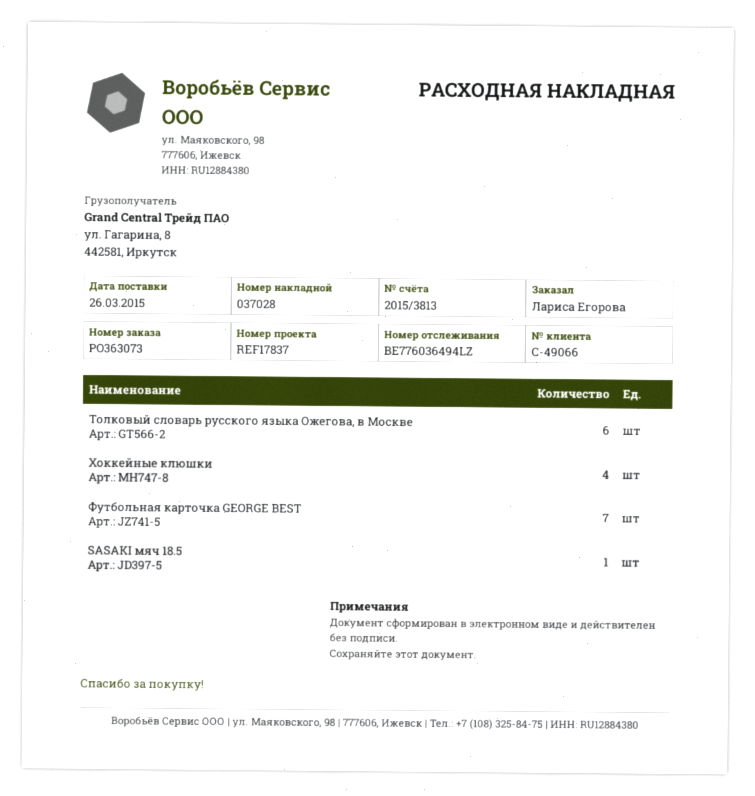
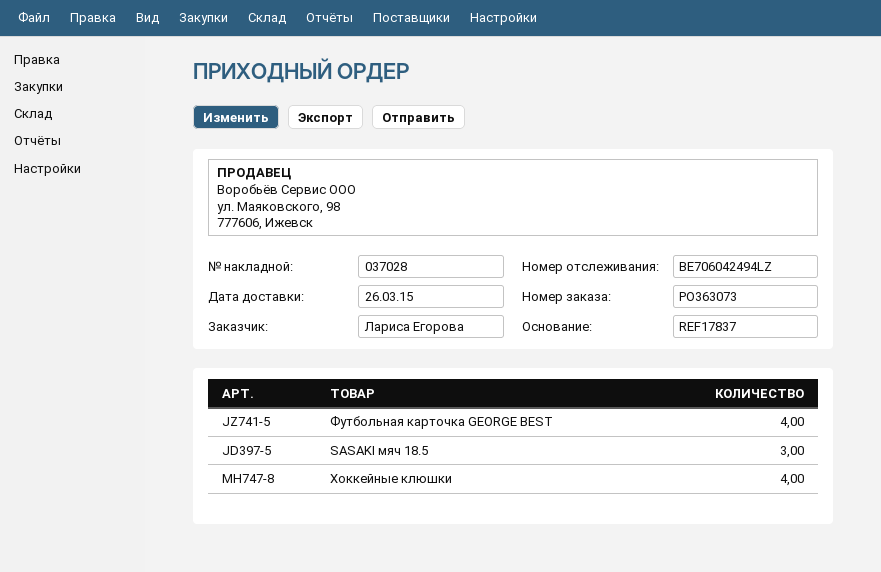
tracking number: BE776036494LZ -> BE706042494LZ
Толковый словарь русского языка Ожегова, в Москве: 6 -> none
Футбольная карточка GEORGE BEST: 7 -> 4
SASAKI мяч 18.5: 1 -> 3

